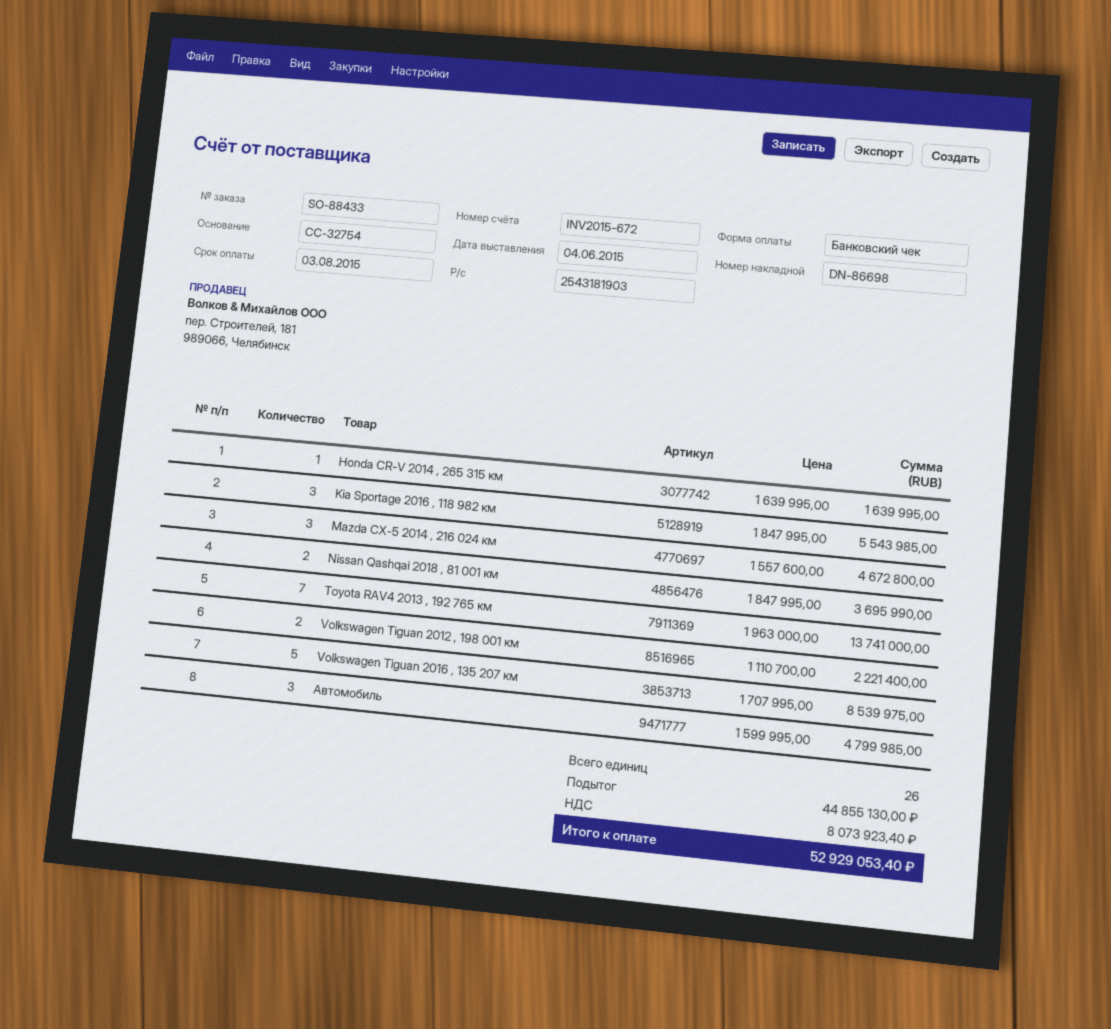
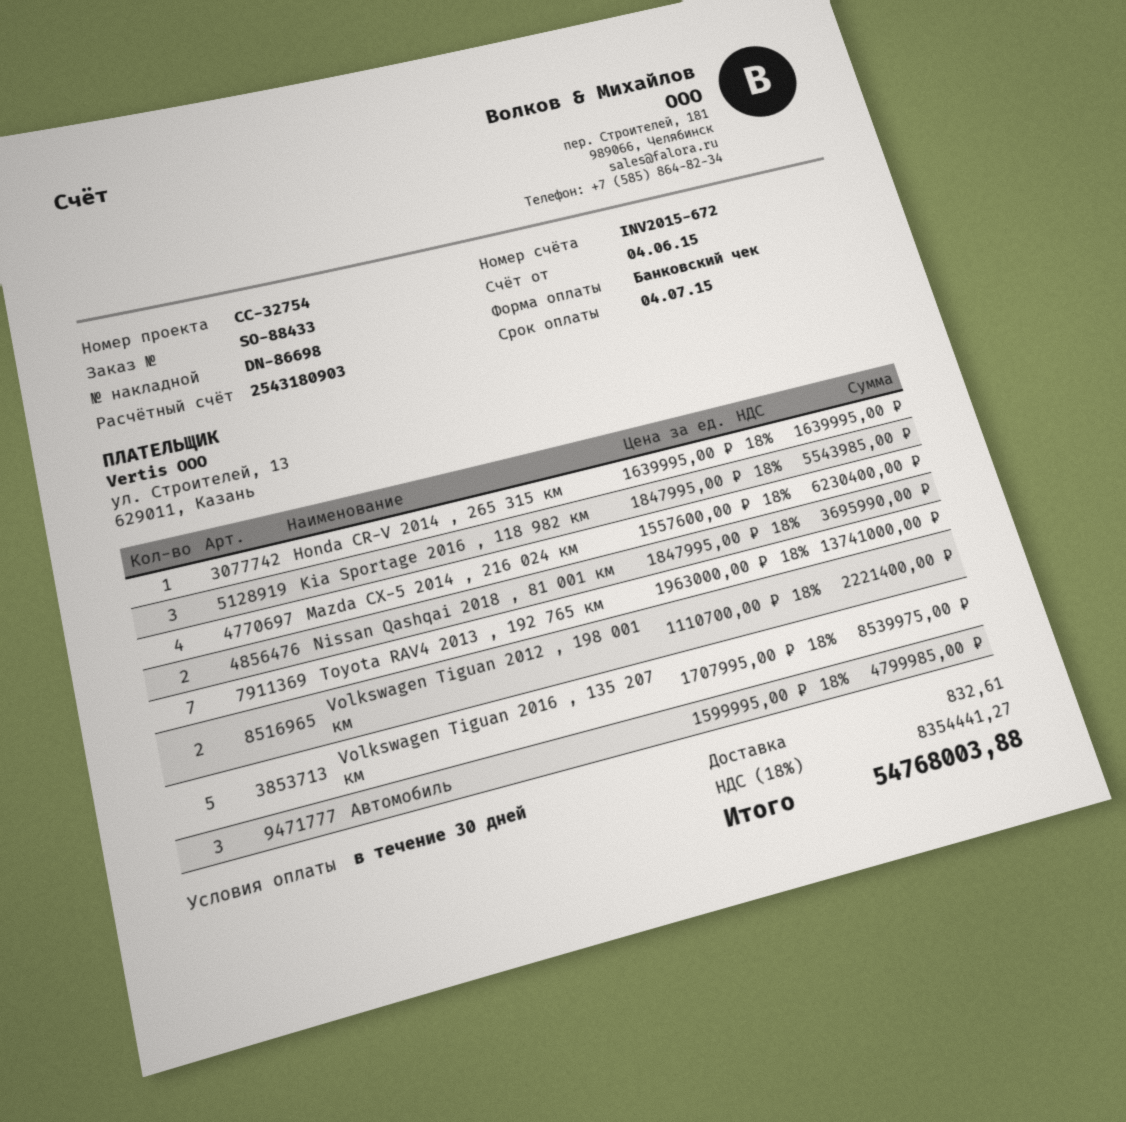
due date: 2015-08-03 -> 2015-07-04
bank account: 2543181903 -> 2543180903
Mazda CX-5 2014 , 216 024 км: 3 x 1557600.00 = 4672800.00 -> 4 x 1557600.00 = 6230400.00
shipping: none -> 832.61
tax: 8073923.40 -> 8354441.27
total: 52929053.40 -> 54768003.88

